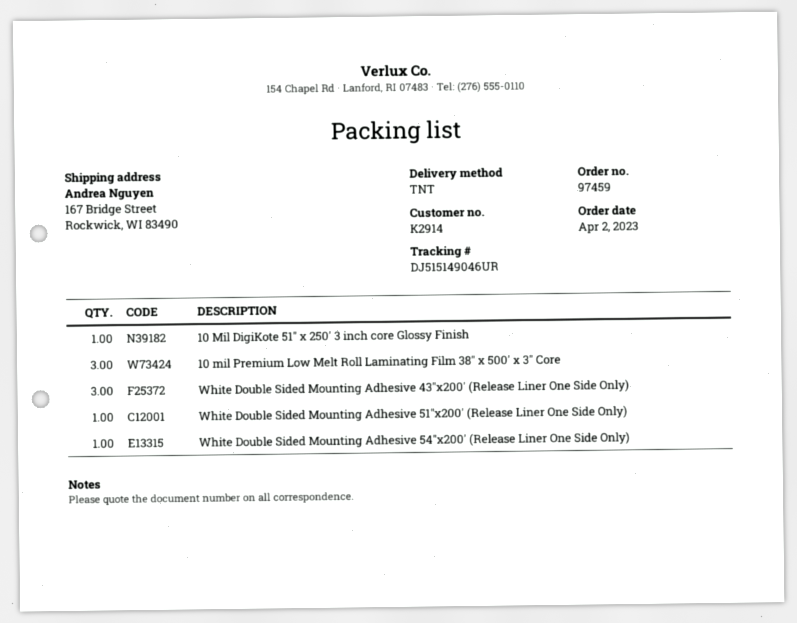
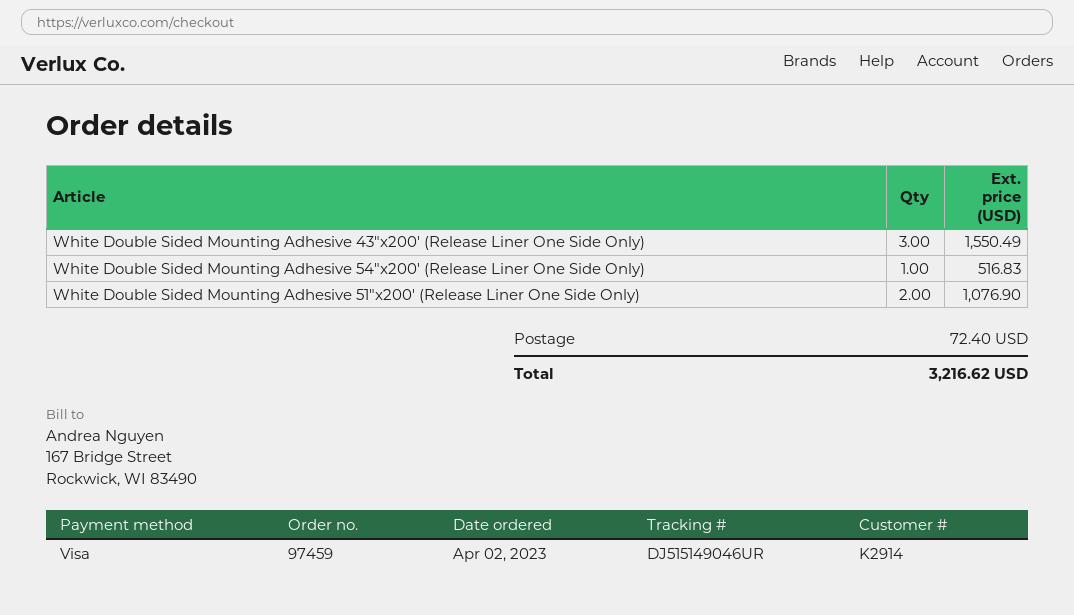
10 Mil DigiKote 51″ x 250′ 3 inch core Glossy Finish: 1 -> none
10 mil Premium Low Melt Roll Laminating Film 38″ x 500′ x 3″ Core: 3 -> none
White Double Sided Mounting Adhesive 51″x200′ (Release Liner One Side Only): 1 -> 2

